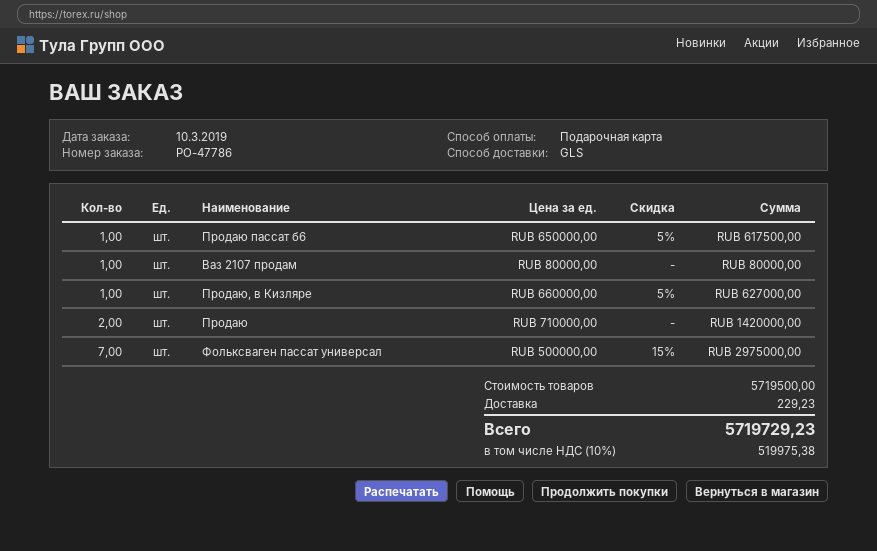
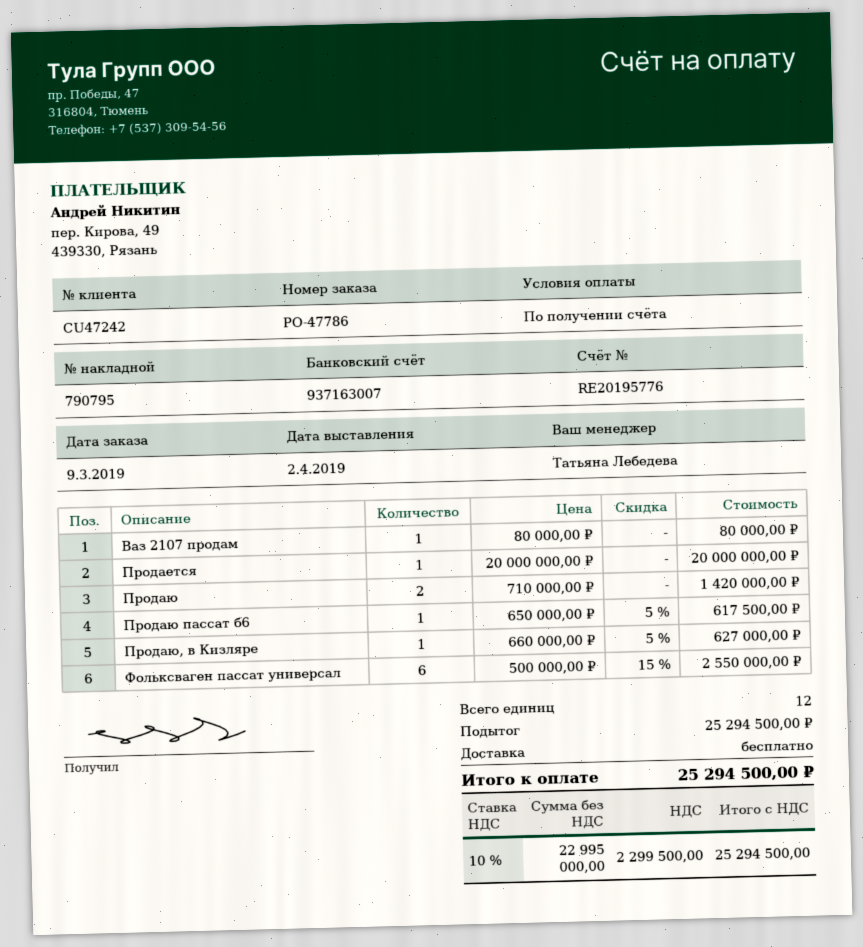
order date: 2019-03-10 -> 2019-03-09
Фольксваген пассат универсал: 7 x 500000.00 - 15% = 2975000.00 -> 6 x 500000.00 - 15% = 2550000.00
Продается: none -> 1 x 20000000.00 = 20000000.00
subtotal: 5719500.00 -> 25294500.00
shipping: 229.23 -> 0.00
tax: 10% = 519975.38 -> 10% = 2299500.00
total: 5719729.23 -> 25294500.00

